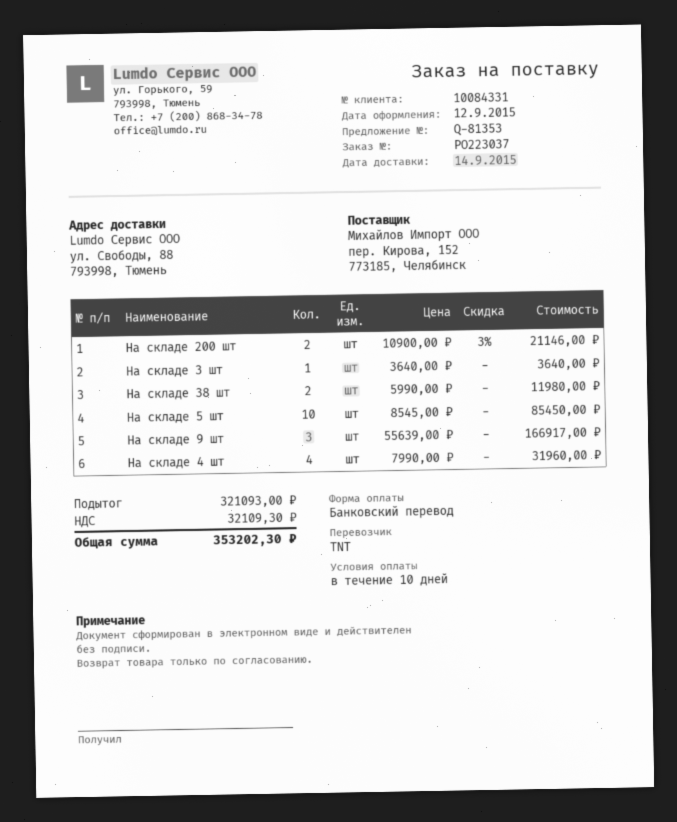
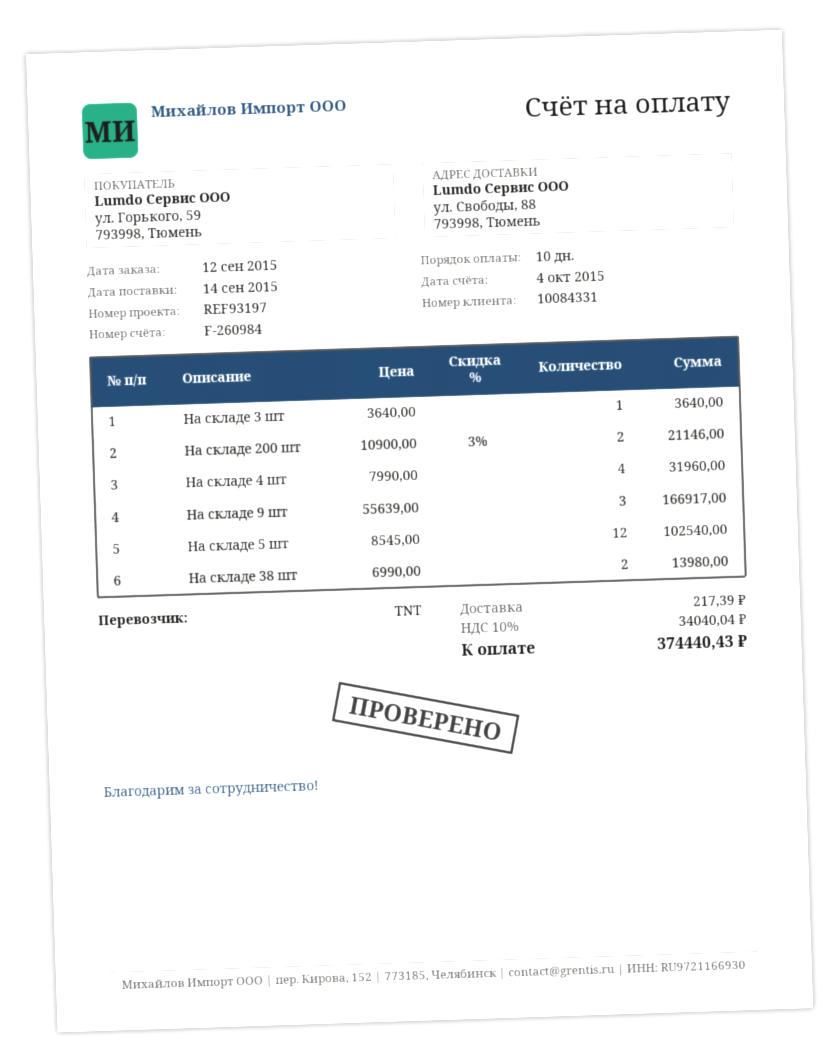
На складе 38 шт: 2 x 5990.00 = 11980.00 -> 2 x 6990.00 = 13980.00
На складе 5 шт: 10 x 8545.00 = 85450.00 -> 12 x 8545.00 = 102540.00
shipping: none -> 217.39
tax: 32109.30 -> 34040.04
total: 353202.30 -> 374440.43

